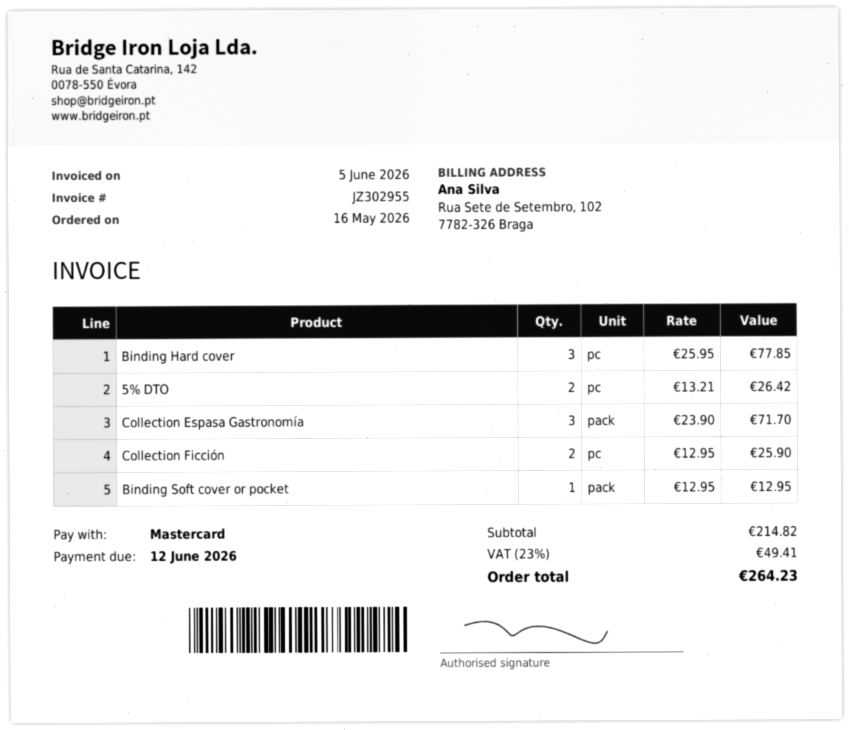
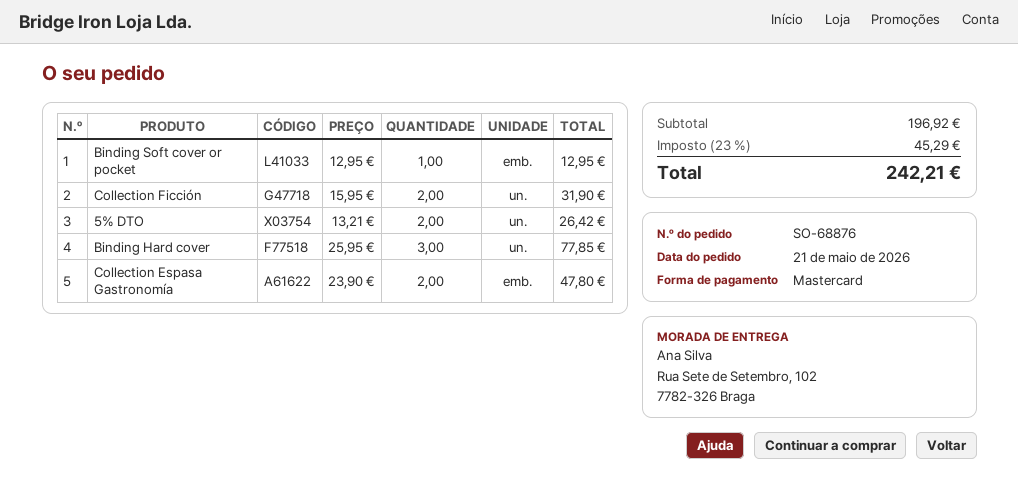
order date: 2026-05-16 -> 2026-05-21
Collection Espasa Gastronomía: 3 x 23.90 = 71.70 -> 2 x 23.90 = 47.80
Collection Ficción: 2 x 12.95 = 25.90 -> 2 x 15.95 = 31.90
subtotal: 214.82 -> 196.92
tax: 23% = 49.41 -> 23% = 45.29
total: 264.23 -> 242.21

